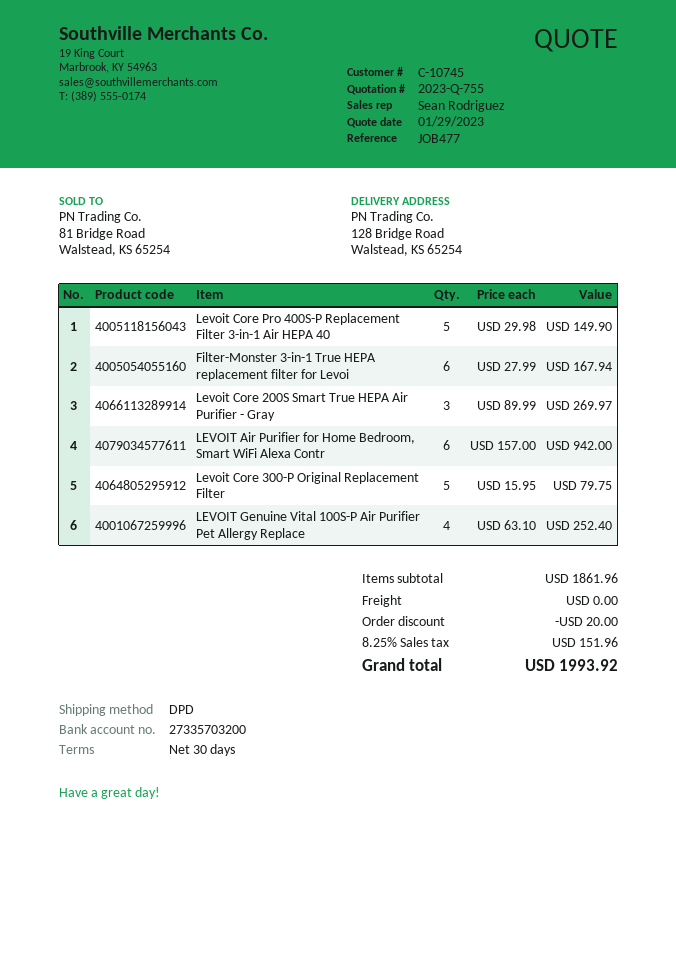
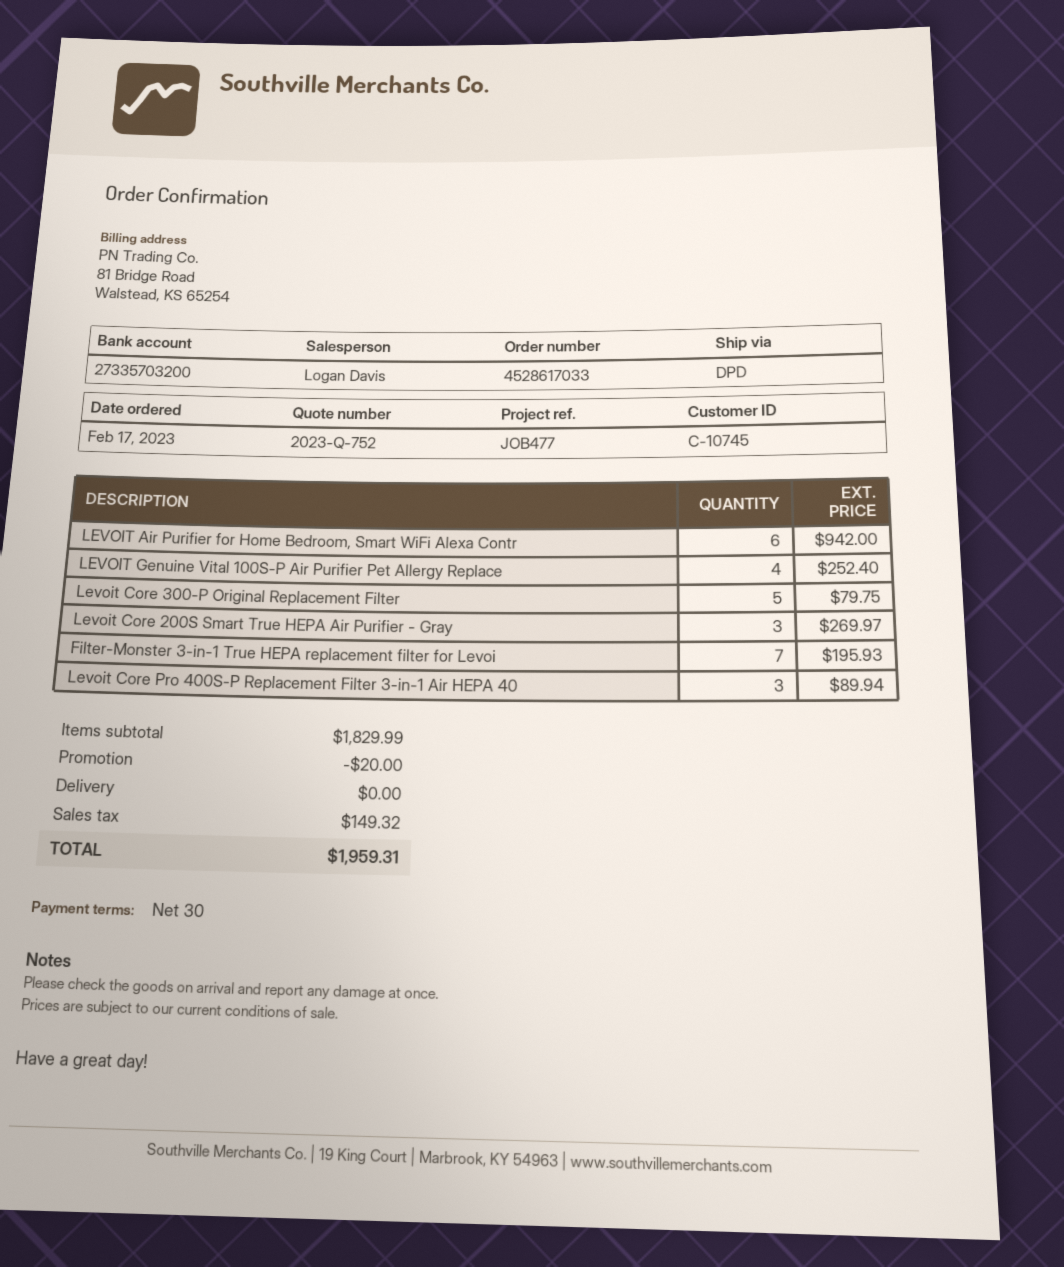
quote number: 2023-Q-755 -> 2023-Q-752
sales rep: Sean Rodriguez -> Logan Davis
Levoit Core Pro 400S-P Replacement Filter 3-in-1 Air HEPA 40: 5 for 149.90 -> 3 for 89.94
Filter-Monster 3-in-1 True HEPA replacement filter for Levoi: 6 for 167.94 -> 7 for 195.93
subtotal: 1861.96 -> 1829.99
tax: 151.96 -> 149.32
total: 1993.92 -> 1959.31

